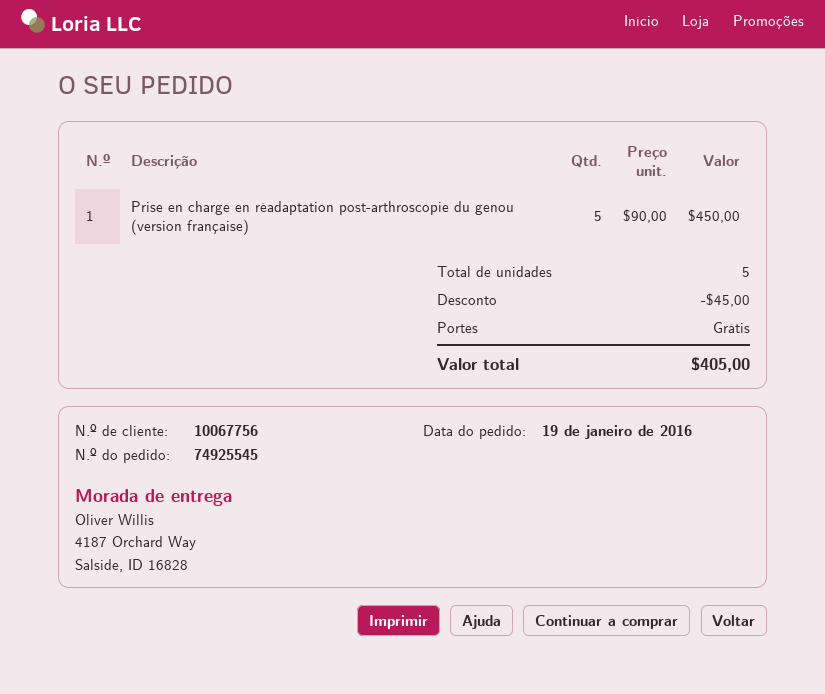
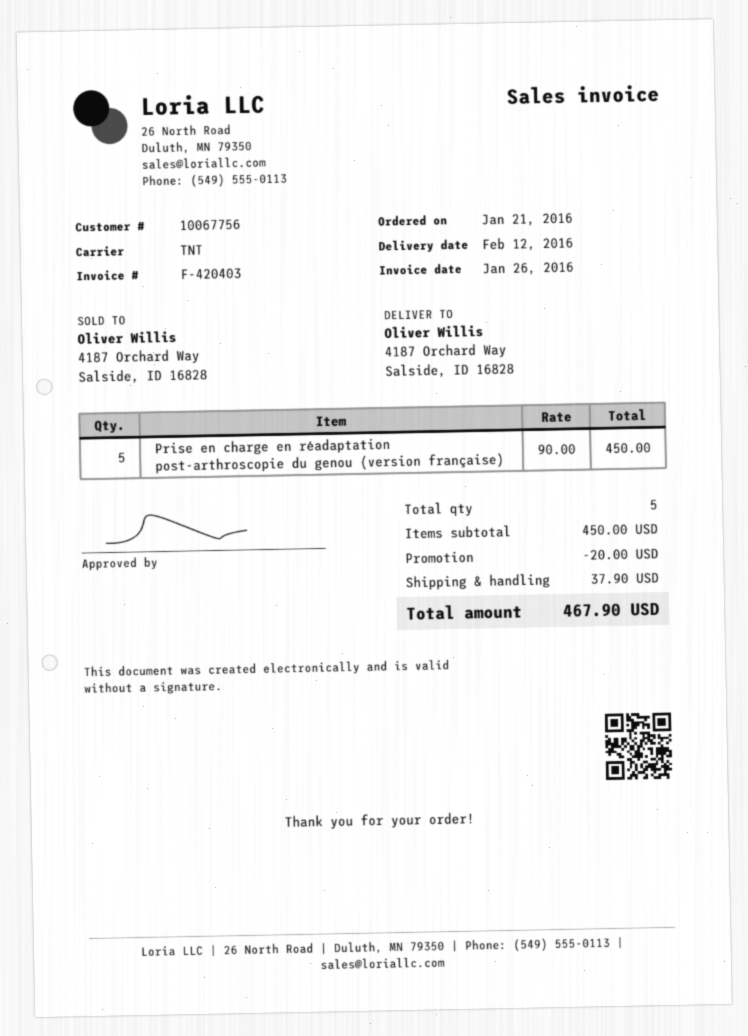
order date: 2016-01-19 -> 2016-01-21
discount: 45.00 -> 20.00
shipping: 0.00 -> 37.90
total: 405.00 -> 467.90

